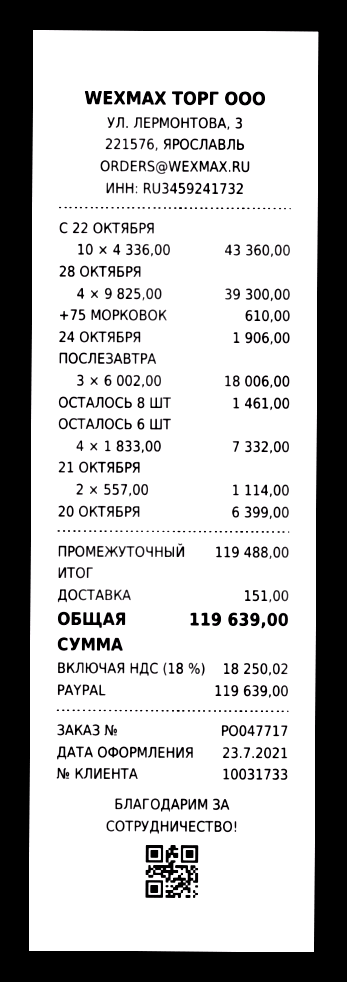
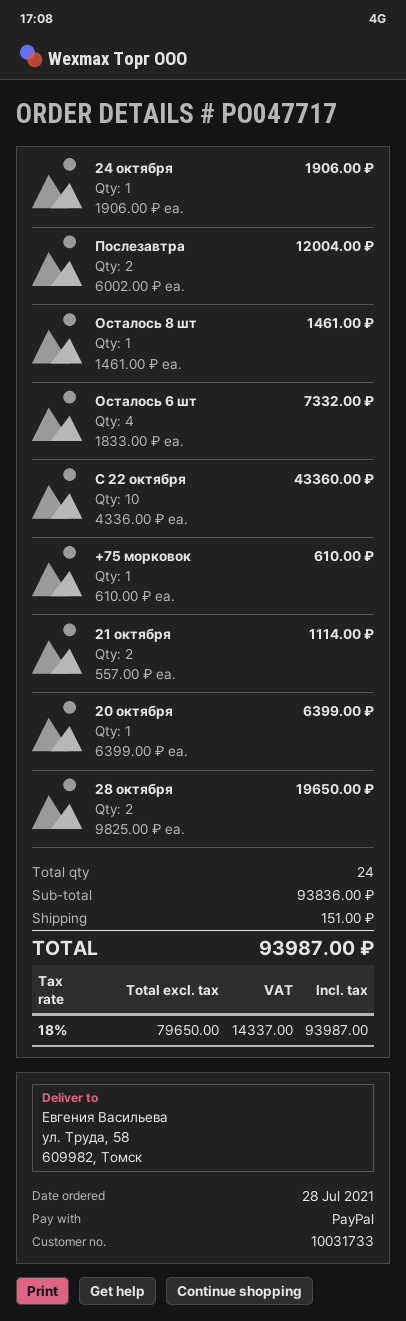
order date: 2021-07-23 -> 2021-07-28
28 ОКТЯБРЯ: 4 x 9825.00 = 39300.00 -> 2 x 9825.00 = 19650.00
ПОСЛЕЗАВТРА: 3 x 6002.00 = 18006.00 -> 2 x 6002.00 = 12004.00
subtotal: 119488.00 -> 93836.00
tax: 18% = 18250.02 -> 18% = 14337.00
total: 119639.00 -> 93987.00

